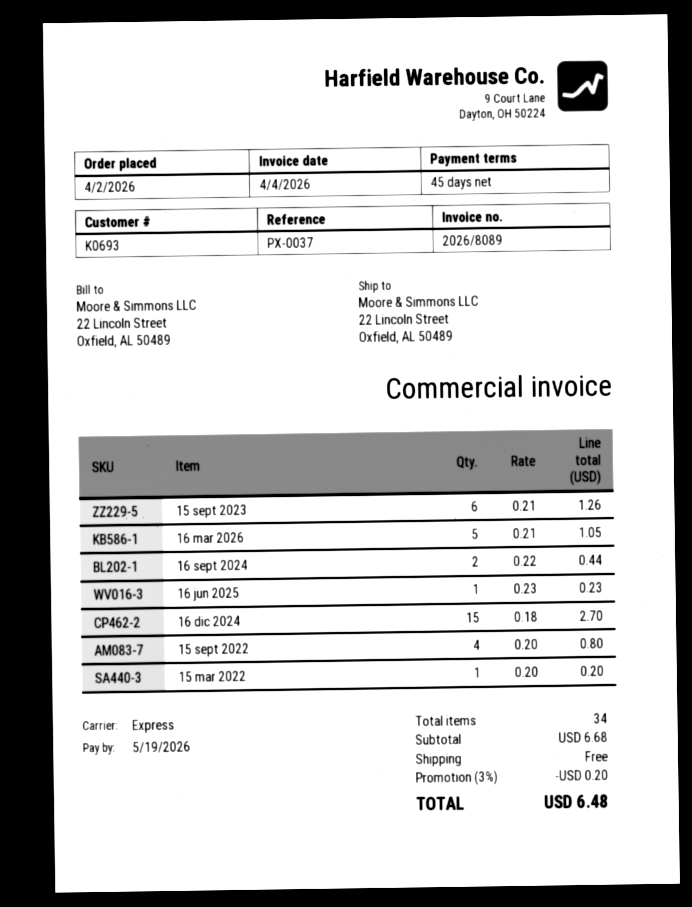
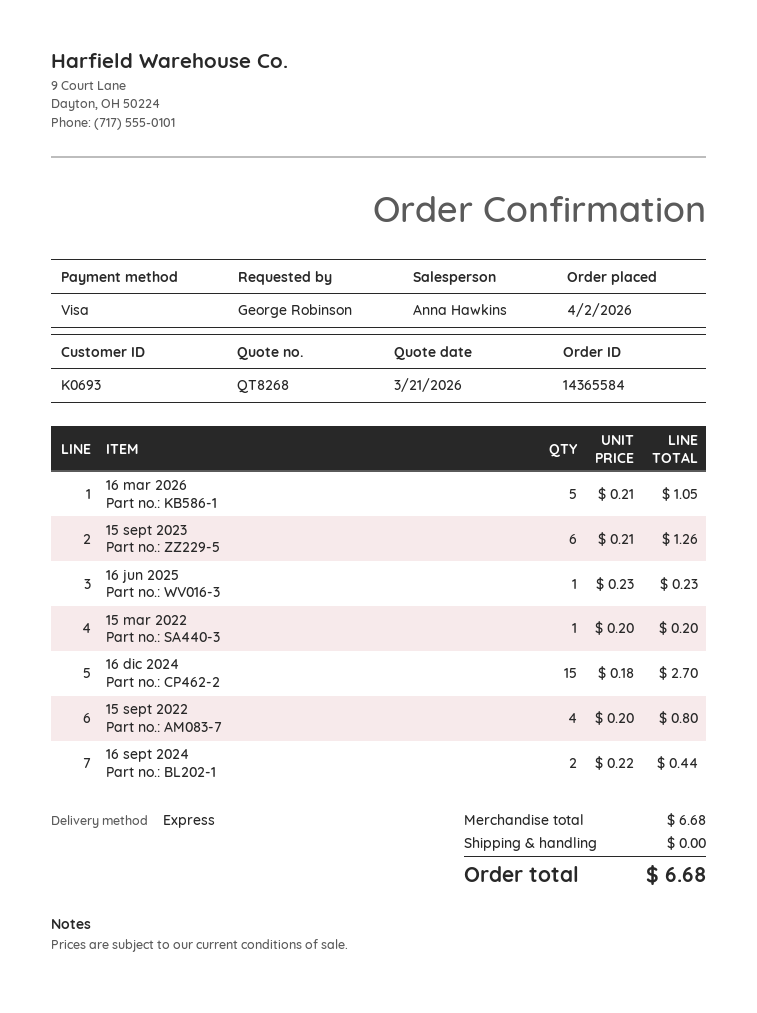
discount: 3% = 0.20 -> none
total: 6.48 -> 6.68

